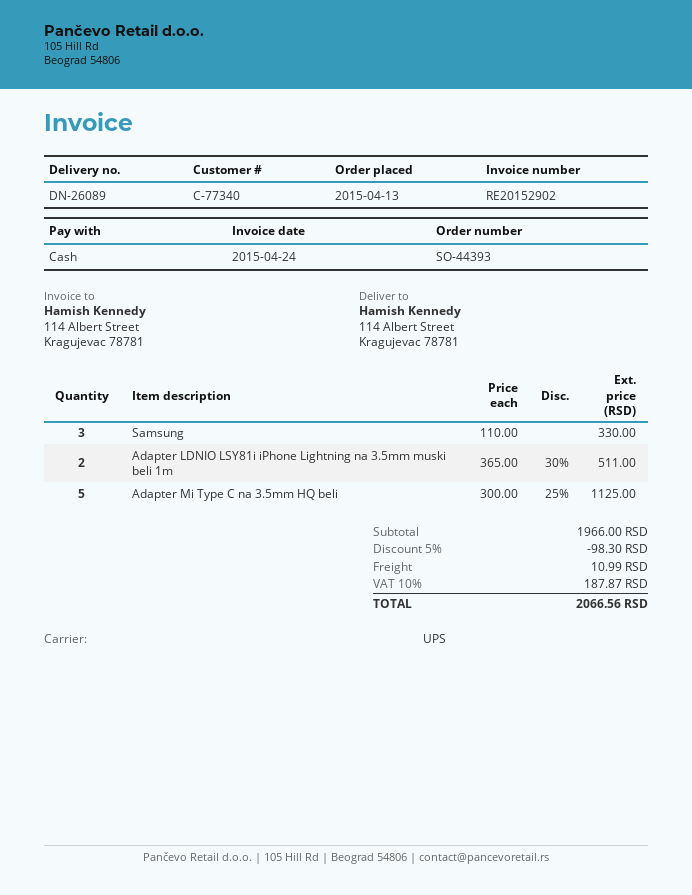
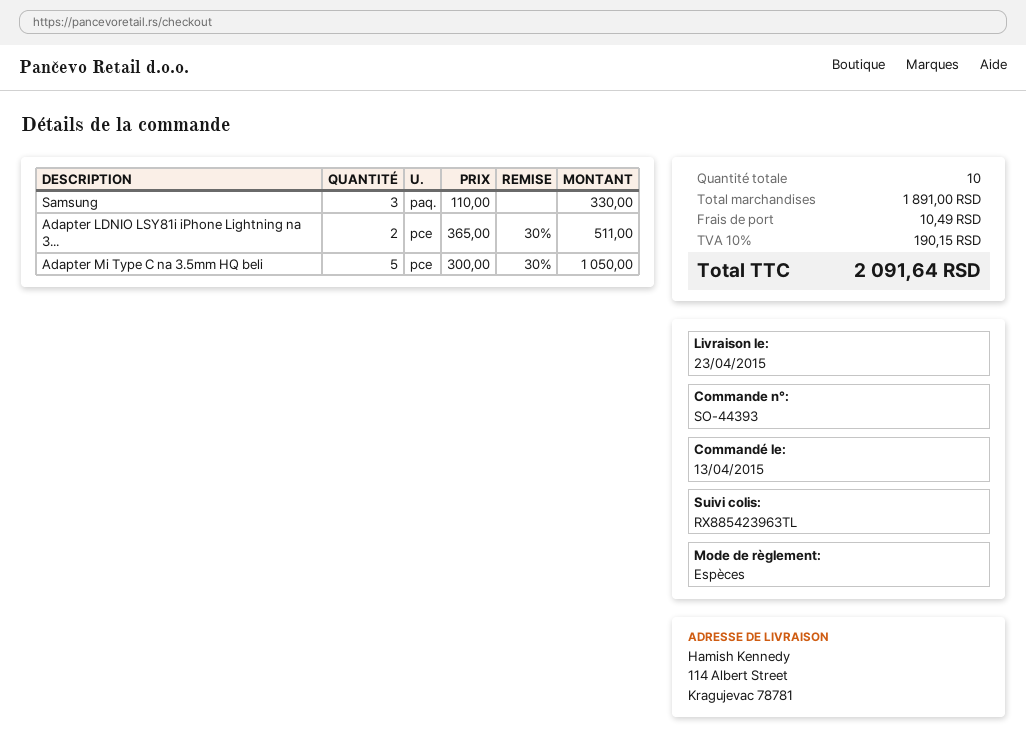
Adapter Mi Type C na 3.5mm HQ beli: 5 x 300.00 - 25% = 1125.00 -> 5 x 300.00 - 30% = 1050.00
subtotal: 1966.00 -> 1891.00
discount: 5% = 98.30 -> none
shipping: 10.99 -> 10.49
tax: 10% = 187.87 -> 10% = 190.15
total: 2066.56 -> 2091.64

